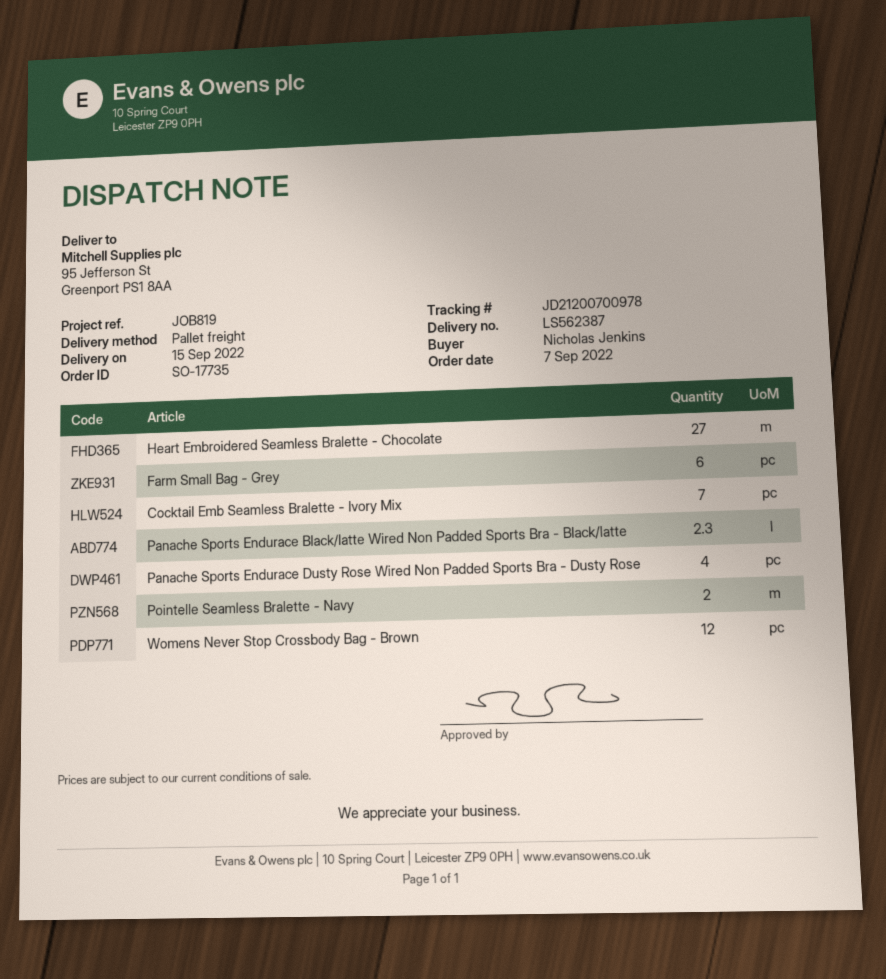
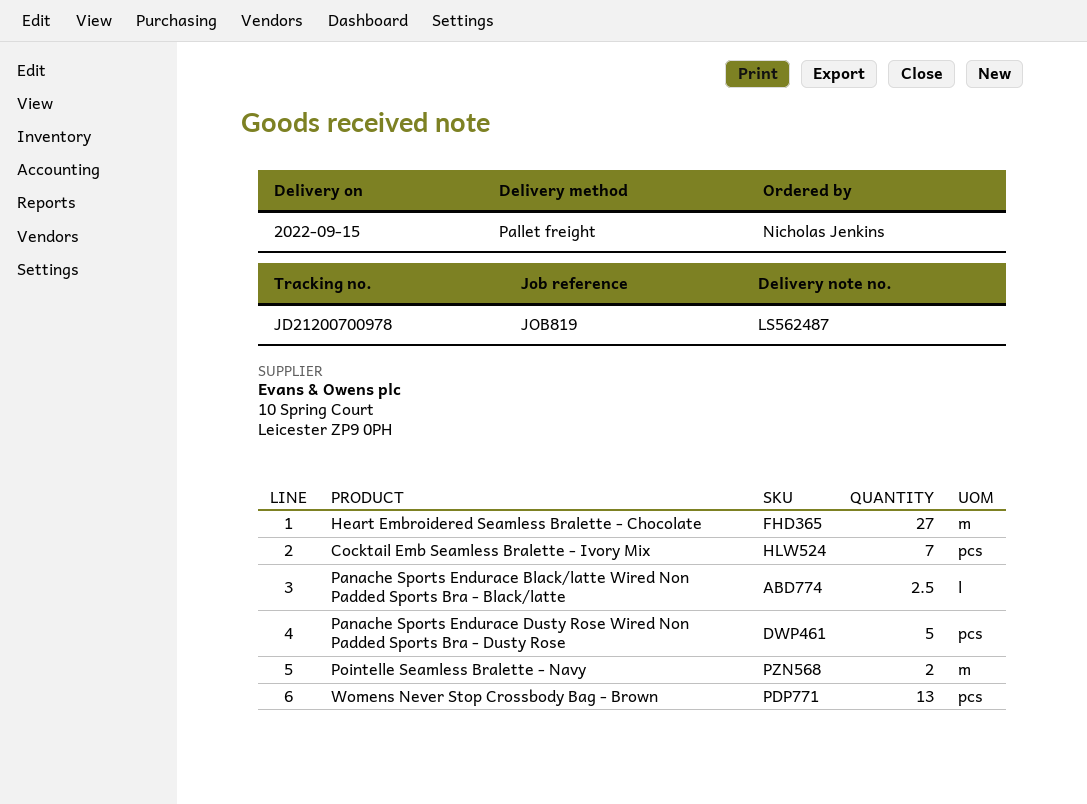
delivery note number: LS562387 -> LS562487
Farm Small Bag - Grey: 6 -> none
Panache Sports Endurace Black/latte Wired Non Padded Sports Bra - Black/latte: 2.3 -> 2.5
Panache Sports Endurace Dusty Rose Wired Non Padded Sports Bra - Dusty Rose: 4 -> 5
Womens Never Stop Crossbody Bag - Brown: 12 -> 13

